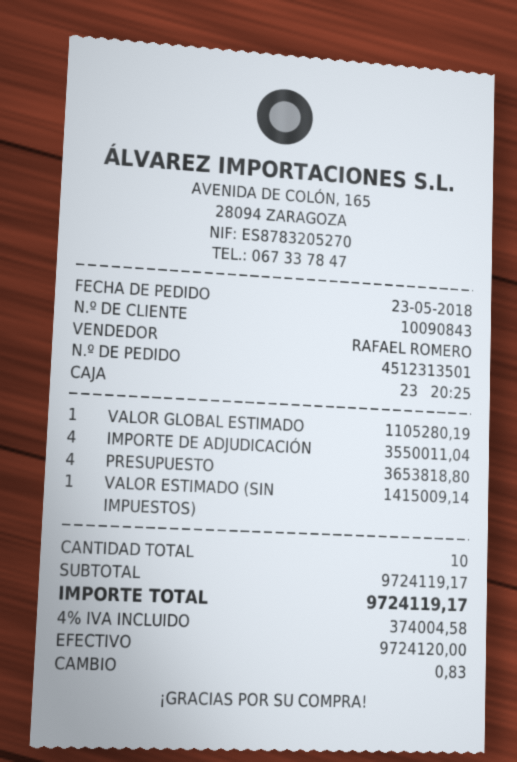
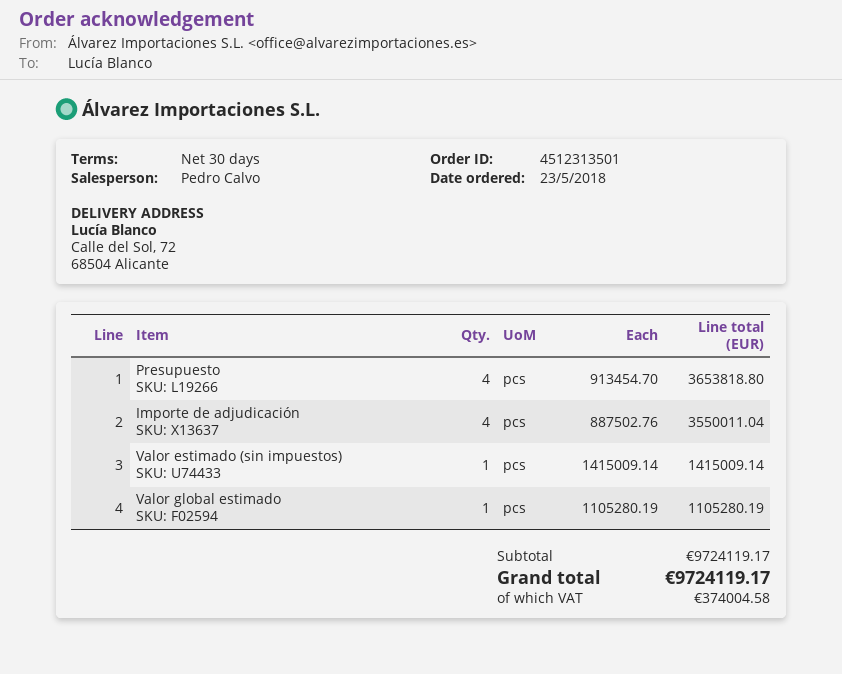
sales rep: RAFAEL ROMERO -> Pedro Calvo

